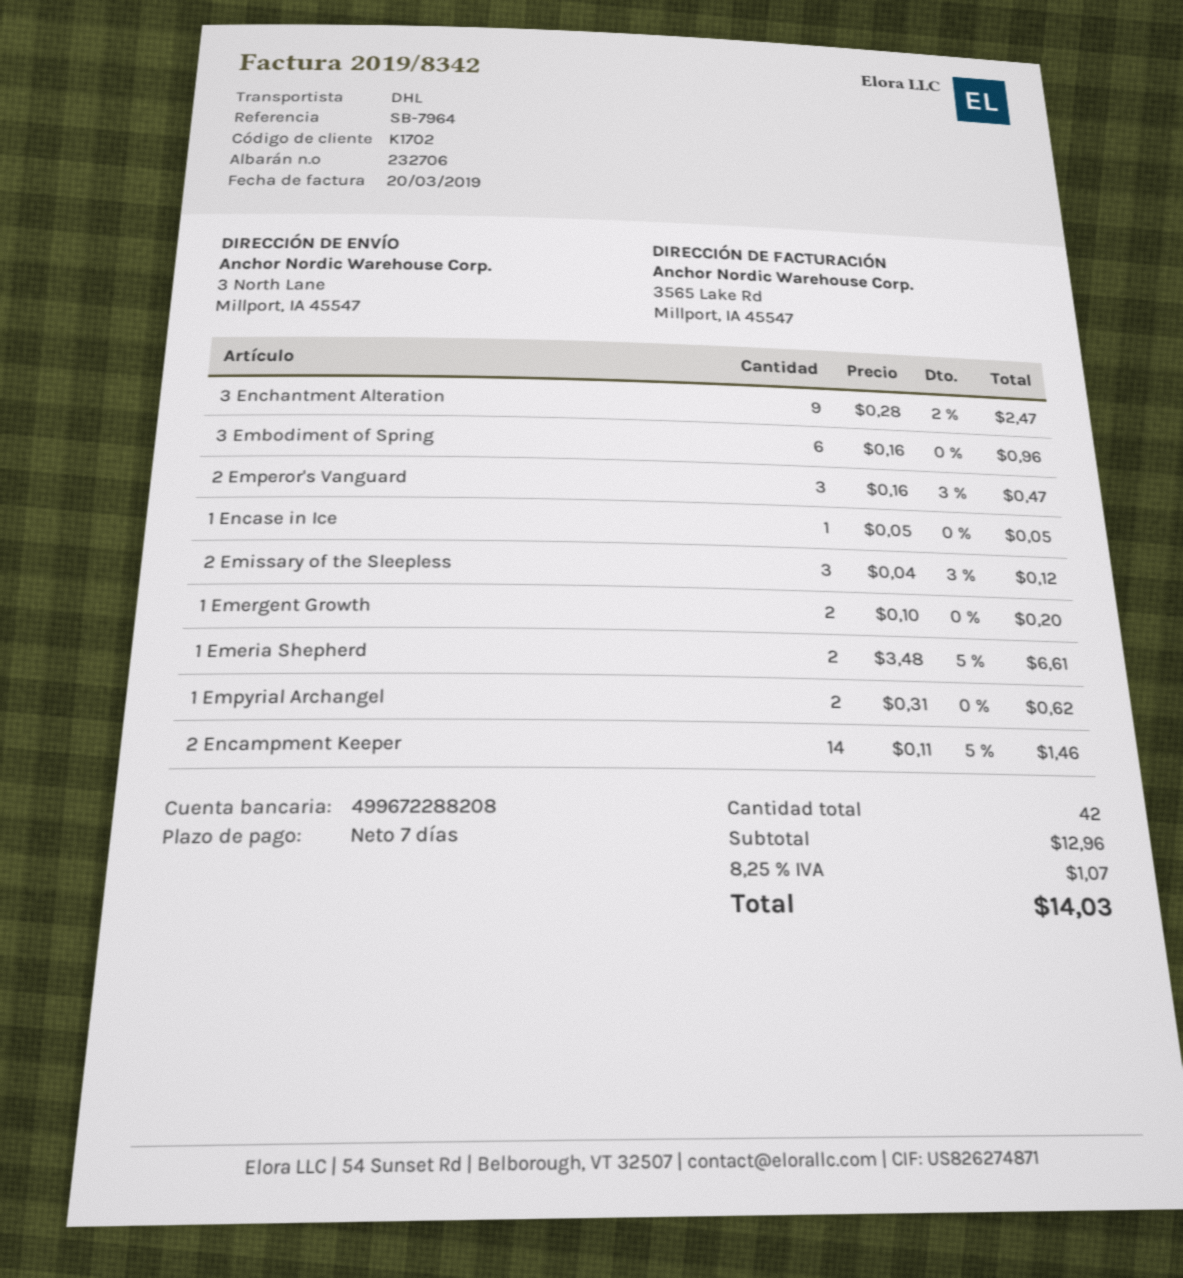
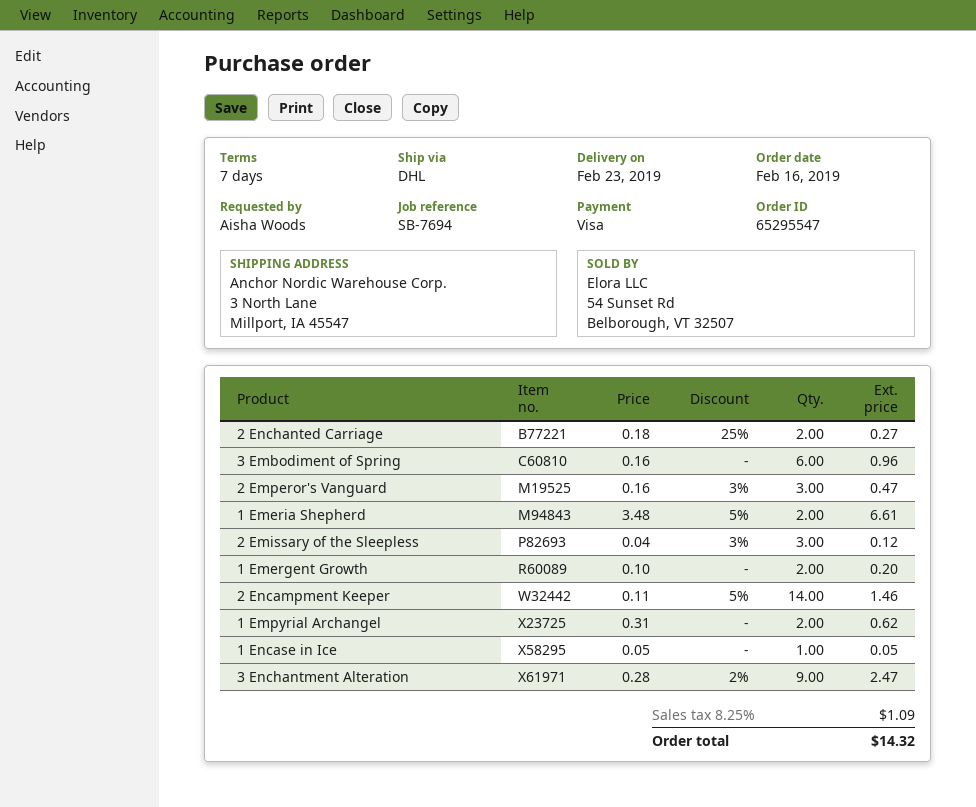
reference: SB-7964 -> SB-7694
2 Enchanted Carriage: none -> 2 x 0.18 - 25% = 0.27
tax: 8.25% = 1.07 -> 8.25% = 1.09
total: 14.03 -> 14.32

